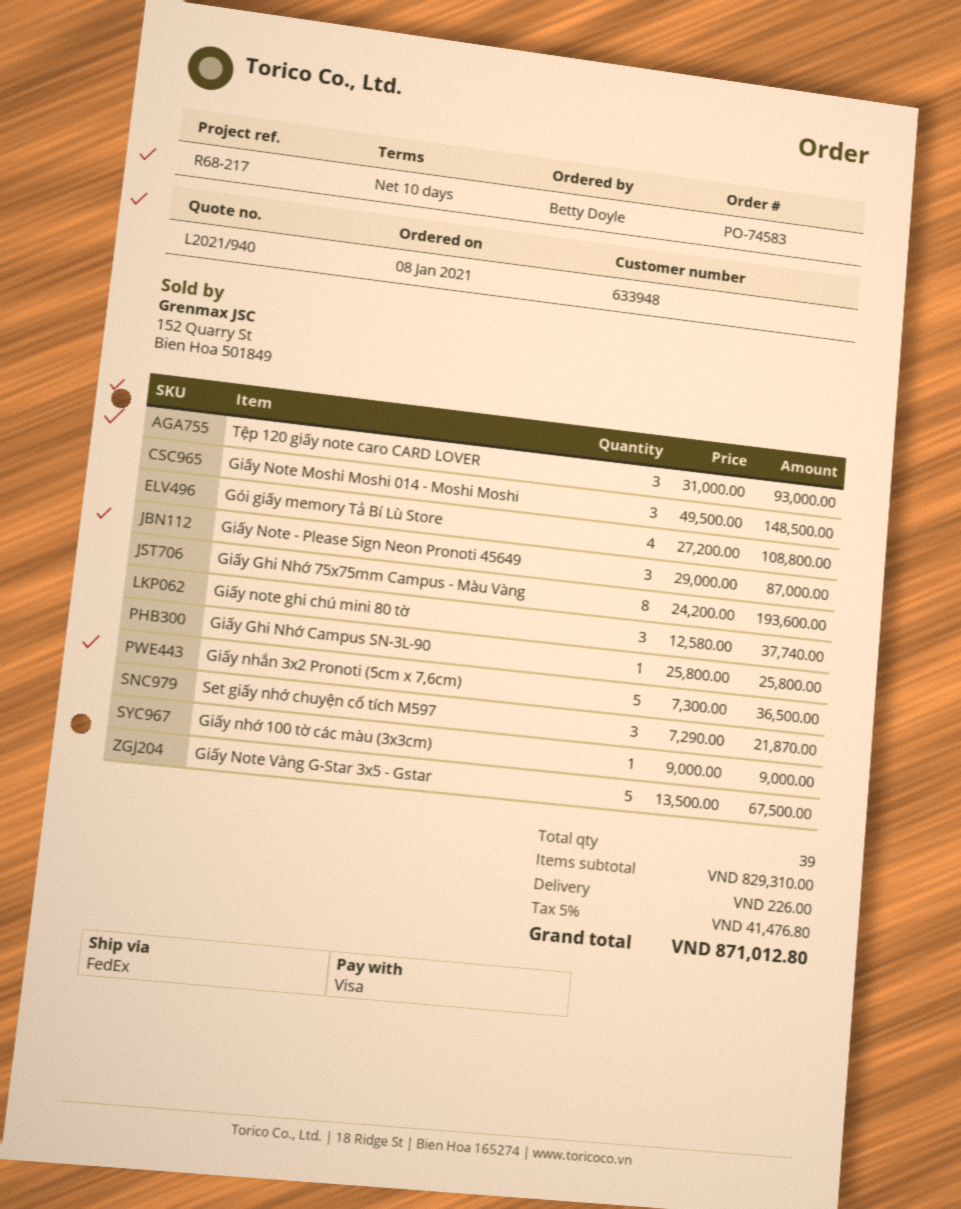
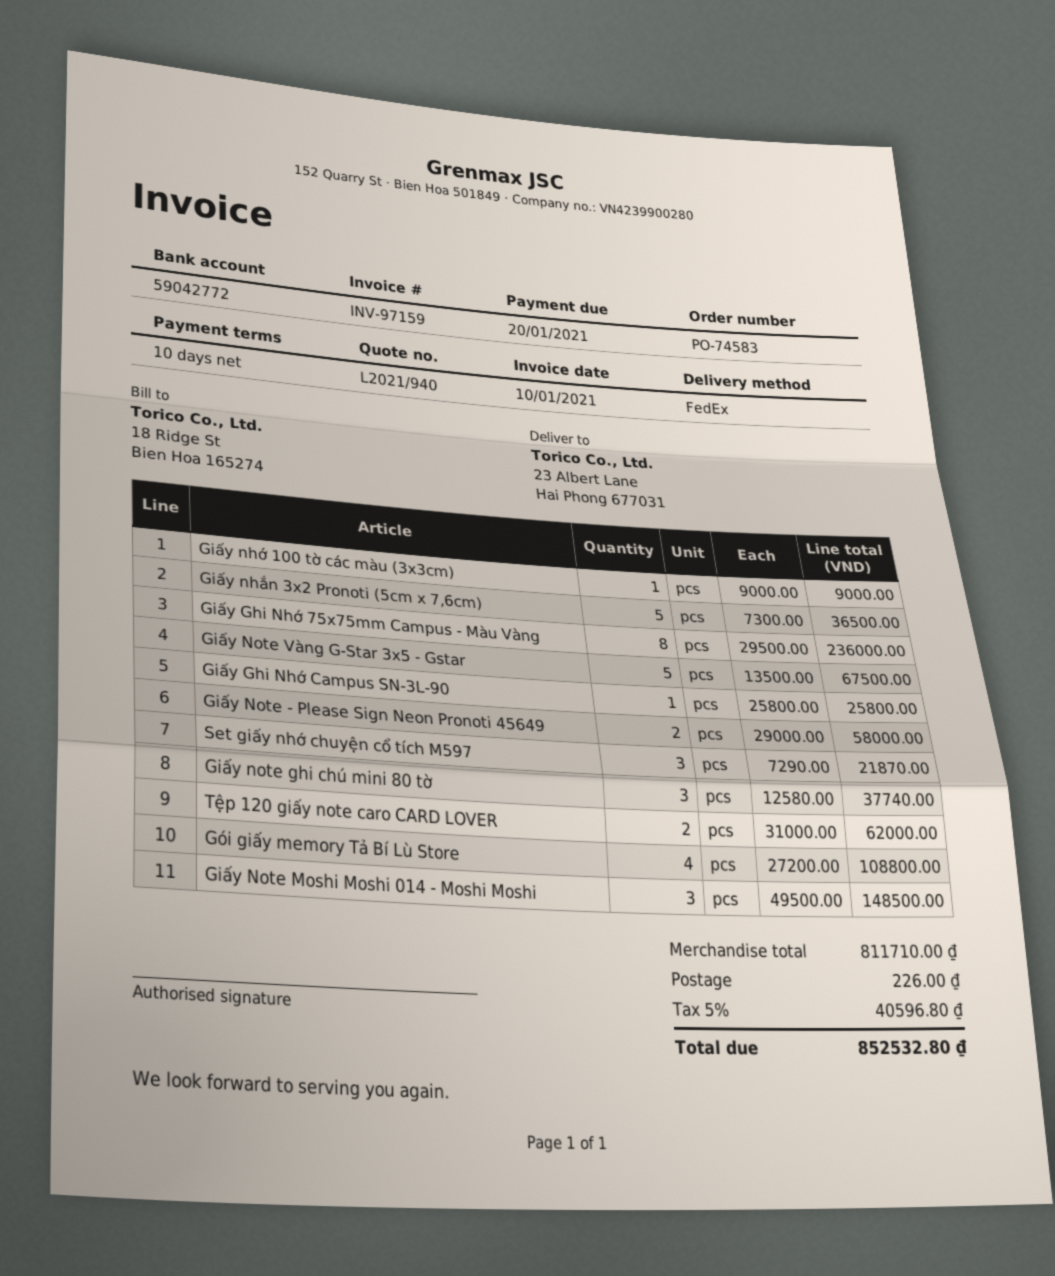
Tệp 120 giấy note caro CARD LOVER: 3 x 31000.00 = 93000.00 -> 2 x 31000.00 = 62000.00
Giấy Note - Please Sign Neon Pronoti 45649: 3 x 29000.00 = 87000.00 -> 2 x 29000.00 = 58000.00
Giấy Ghi Nhớ 75x75mm Campus - Màu Vàng: 8 x 24200.00 = 193600.00 -> 8 x 29500.00 = 236000.00
subtotal: 829310.00 -> 811710.00
tax: 5% = 41476.80 -> 5% = 40596.80
total: 871012.80 -> 852532.80

